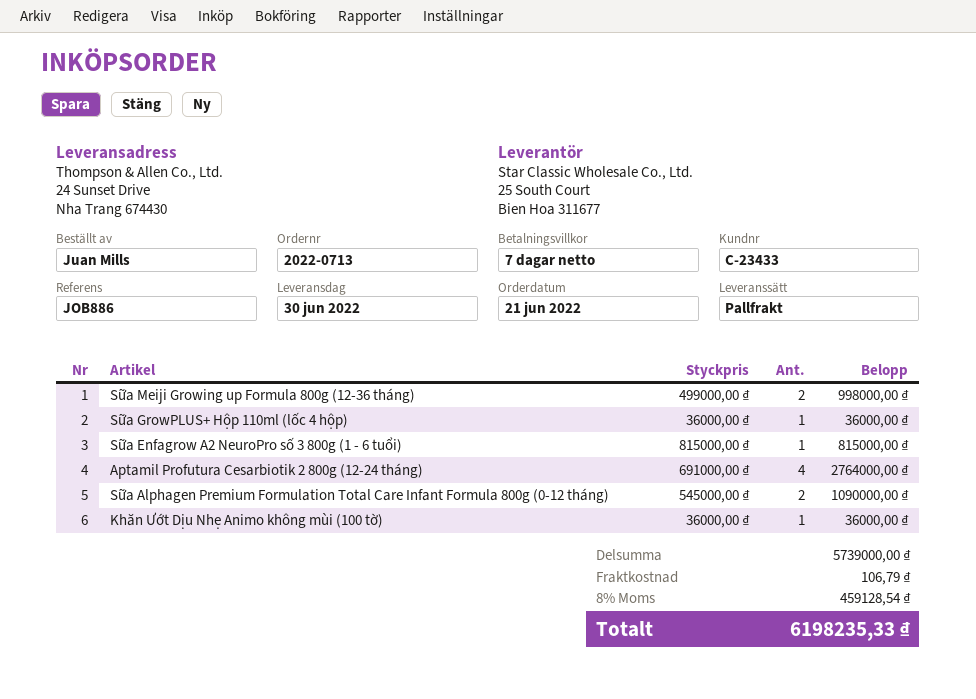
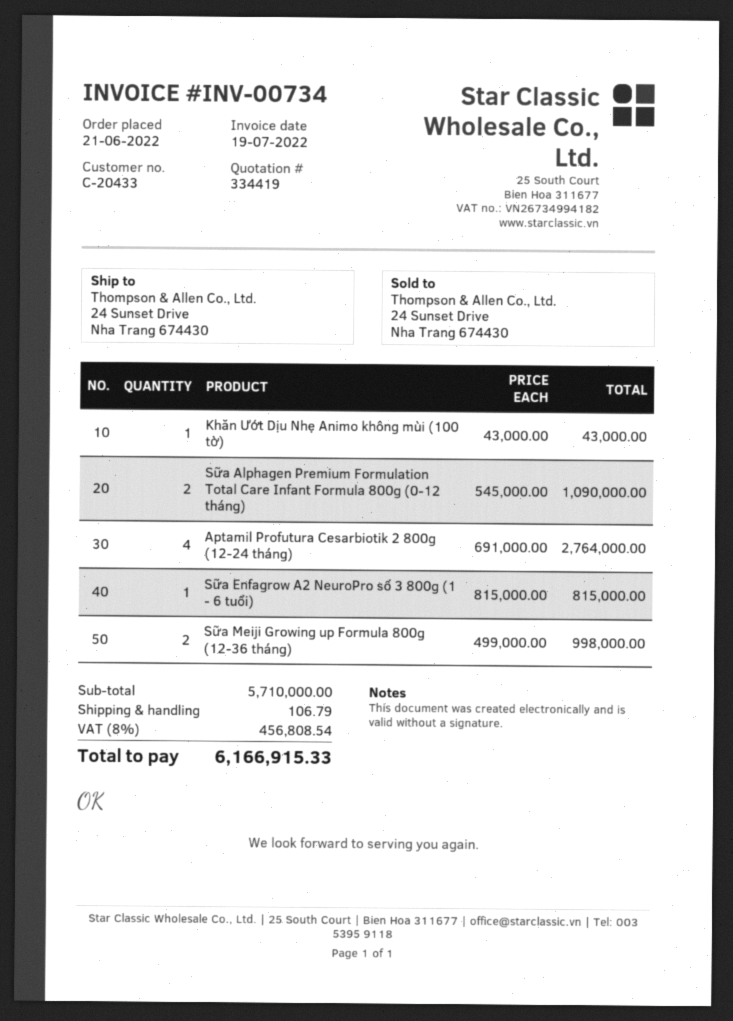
customer number: C-23433 -> C-20433
Sữa GrowPLUS+ Hộp 110ml (lốc 4 hộp): 1 x 36000.00 = 36000.00 -> none
Khăn Ướt Dịu Nhẹ Animo không mùi (100 tờ): 1 x 36000.00 = 36000.00 -> 1 x 43000.00 = 43000.00
subtotal: 5739000.00 -> 5710000.00
tax: 8% = 459128.54 -> 8% = 456808.54
total: 6198235.33 -> 6166915.33

